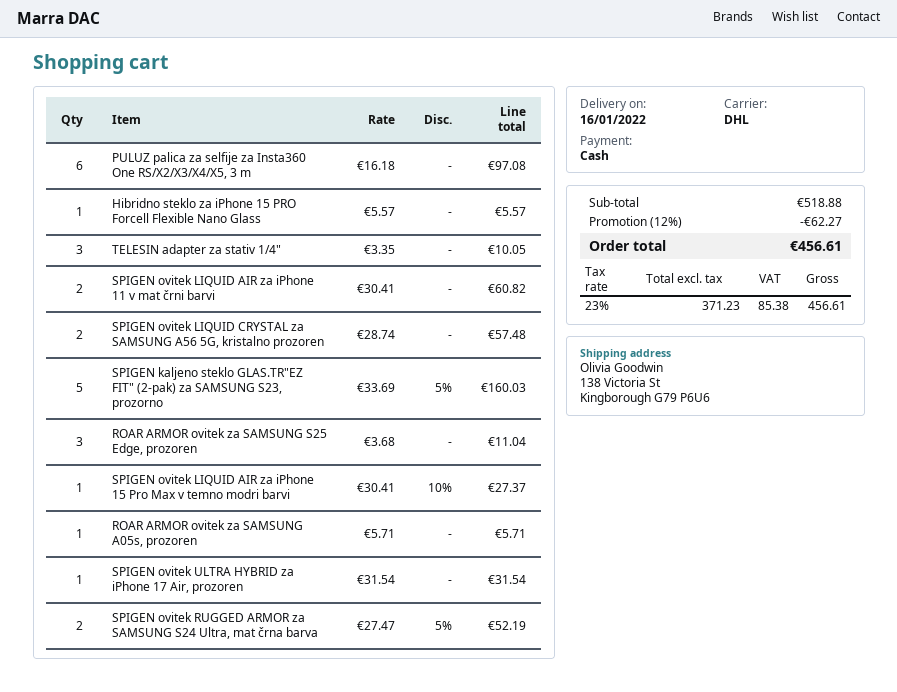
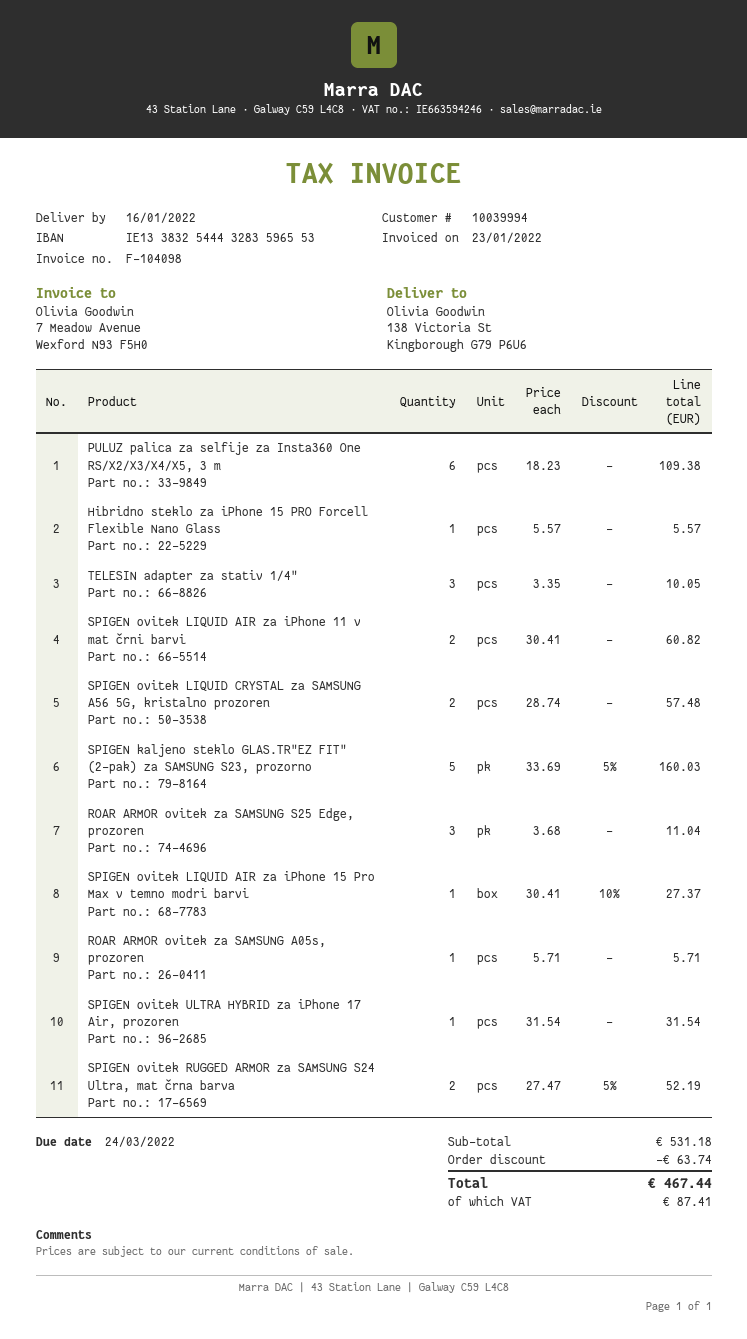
PULUZ palica za selfije za Insta360 One RS/X2/X3/X4/X5, 3 m: 6 x 16.18 = 97.08 -> 6 x 18.23 = 109.38
subtotal: 518.88 -> 531.18
discount: 62.27 -> 63.74
tax: 85.38 -> 87.41
total: 456.61 -> 467.44

